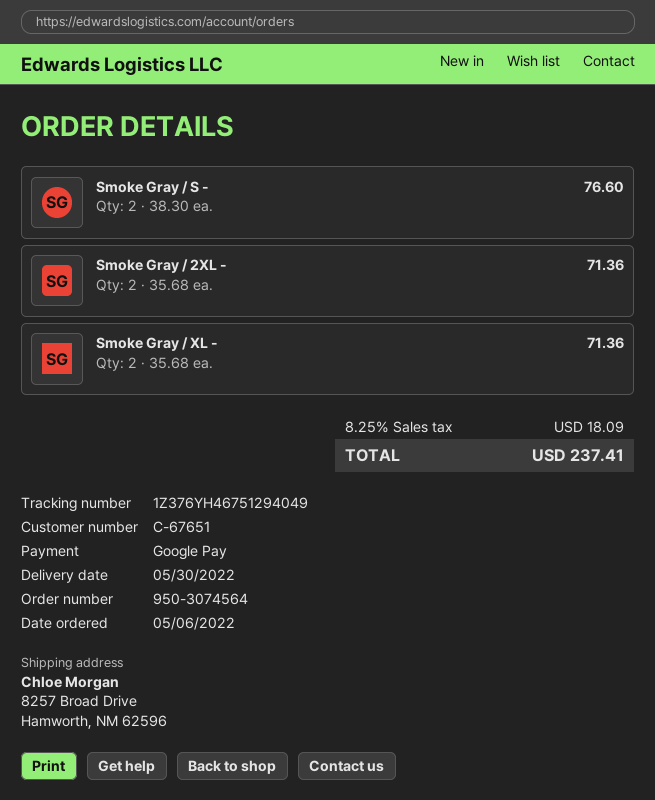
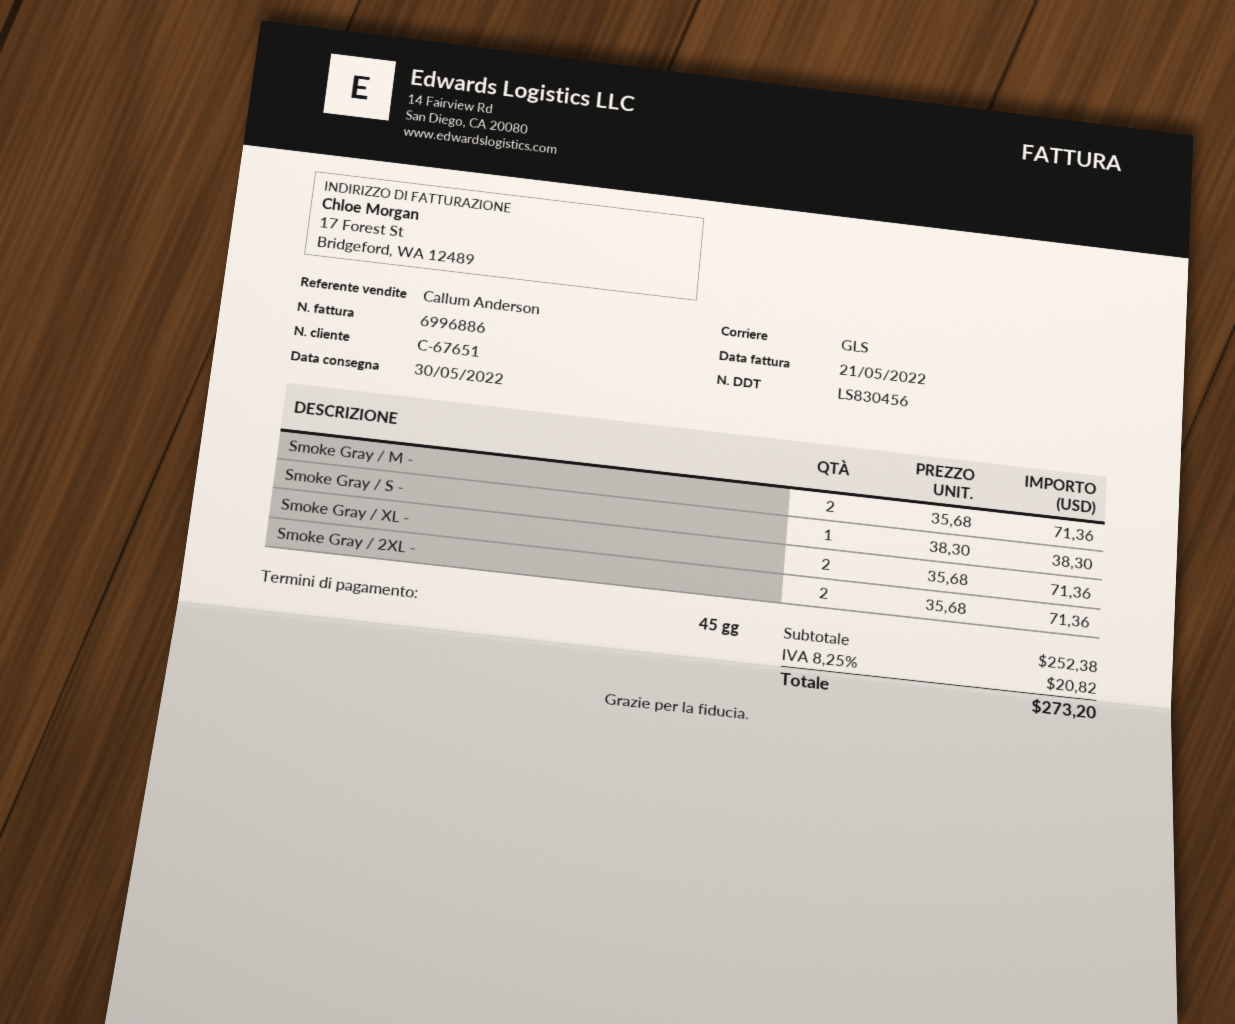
Smoke Gray / S -: 2 x 38.30 = 76.60 -> 1 x 38.30 = 38.30
Smoke Gray / M -: none -> 2 x 35.68 = 71.36
tax: 8.25% = 18.09 -> 8.25% = 20.82
total: 237.41 -> 273.20

